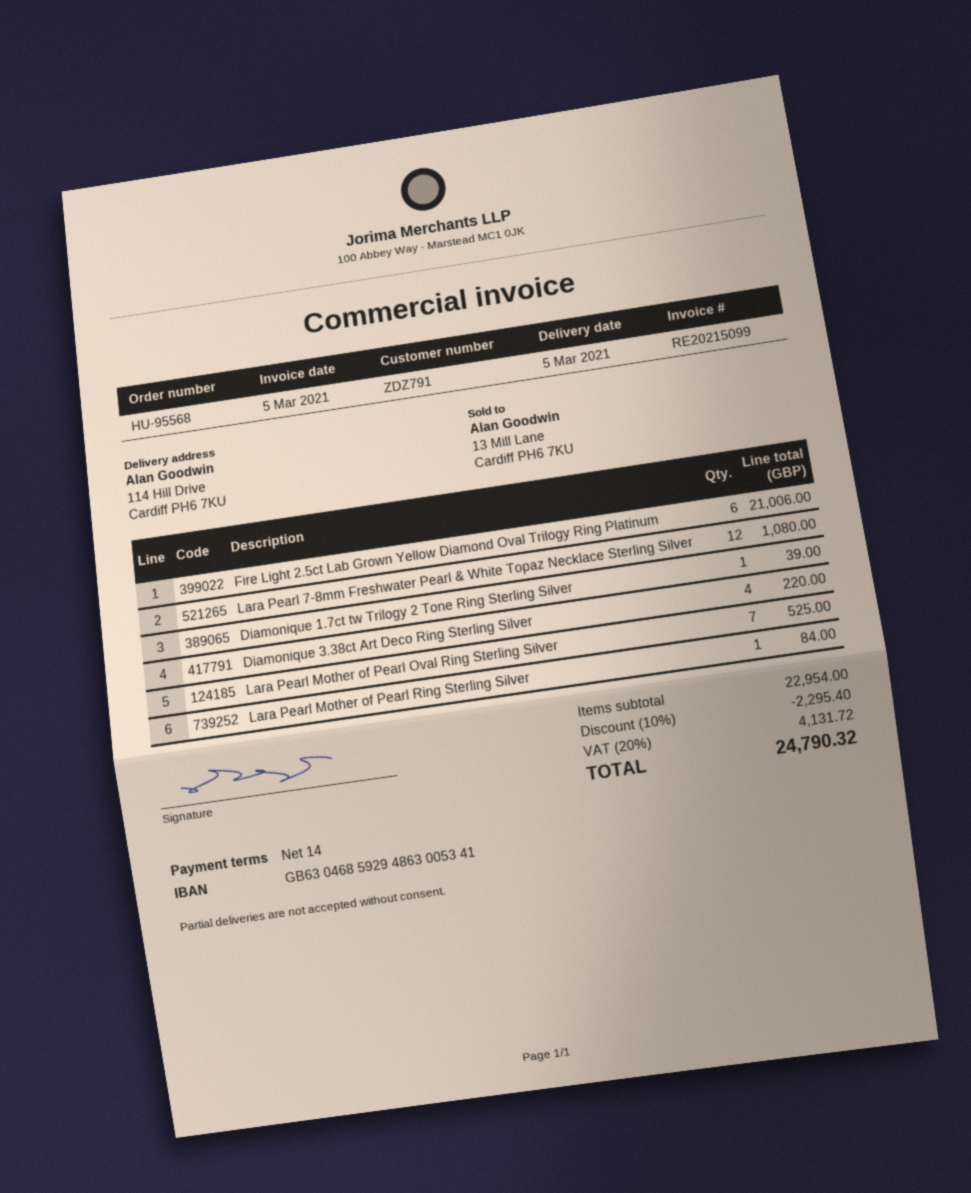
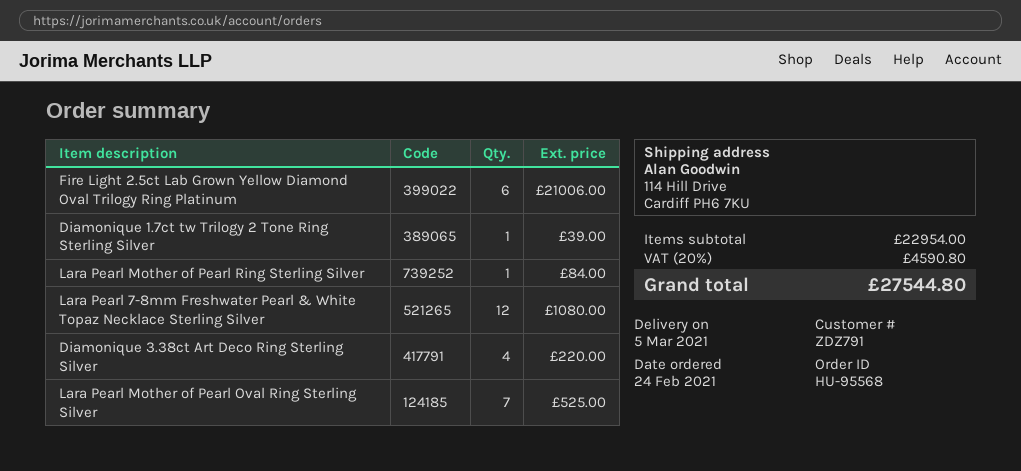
discount: 10% = 2295.40 -> none
tax: 20% = 4131.72 -> 20% = 4590.80
total: 24790.32 -> 27544.80

